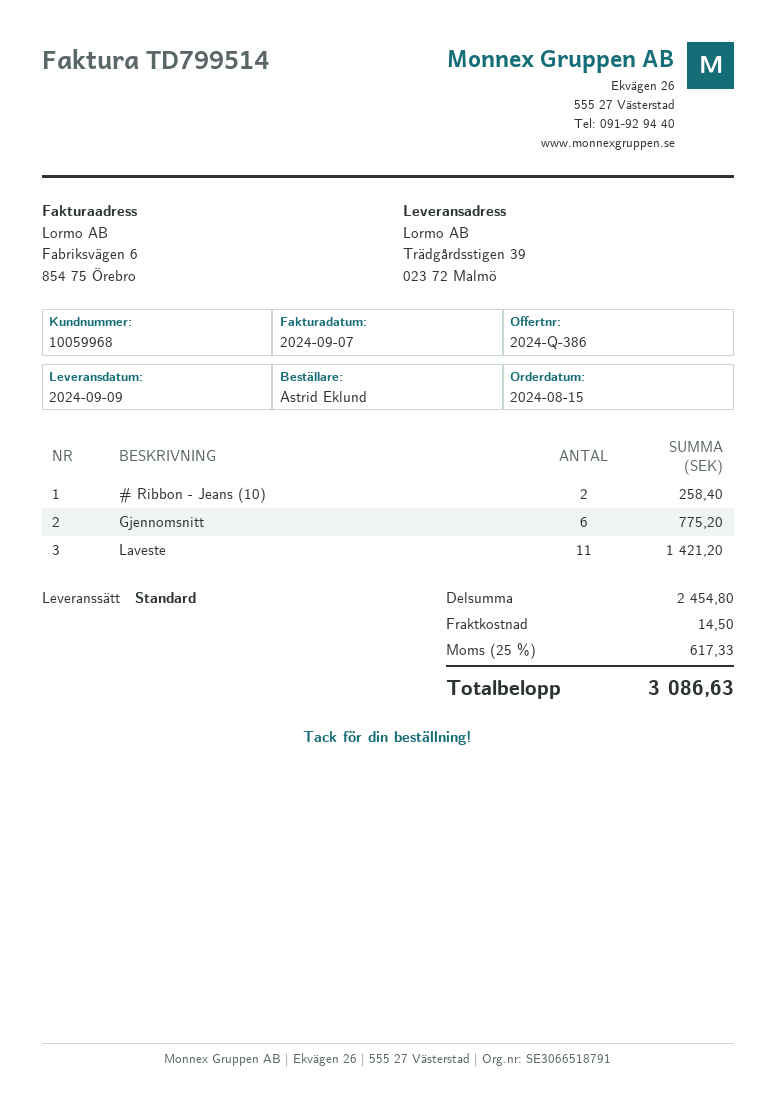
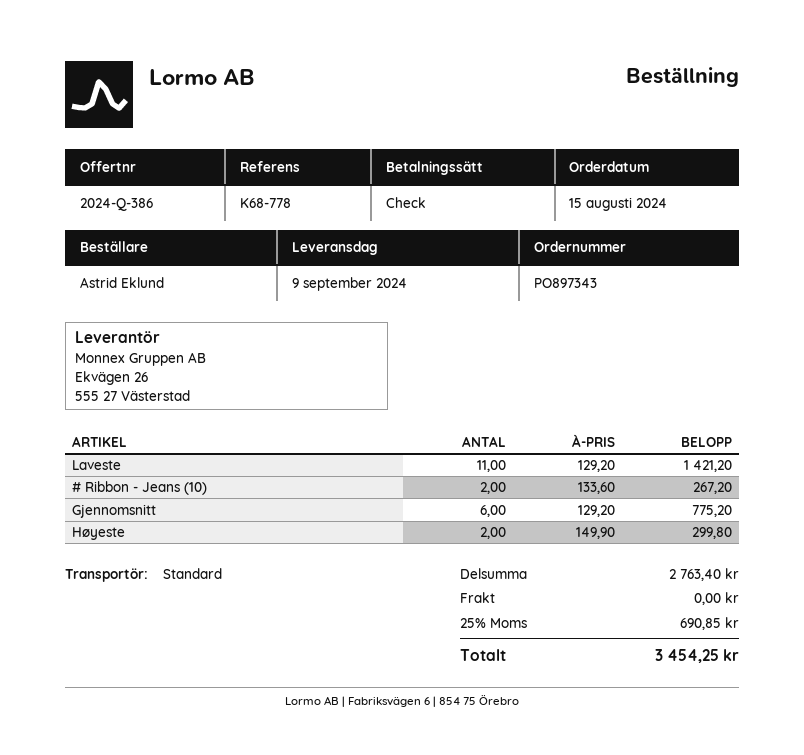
# Ribbon - Jeans (10): 2 for 258.40 -> 2 for 267.20
Høyeste: none -> 2 for 299.80
subtotal: 2454.80 -> 2763.40
shipping: 14.50 -> 0.00
tax: 25% = 617.33 -> 25% = 690.85
total: 3086.63 -> 3454.25

